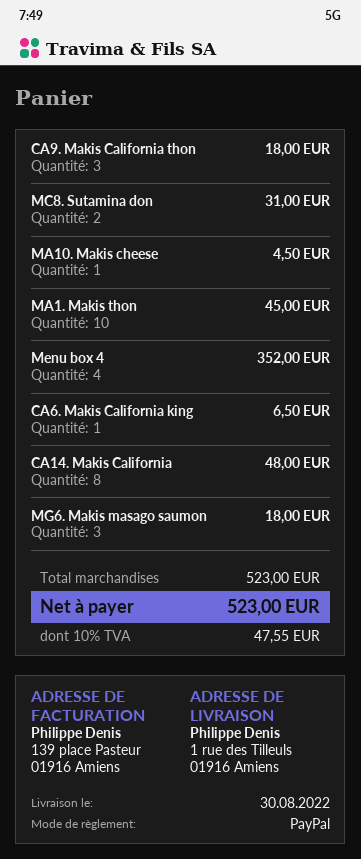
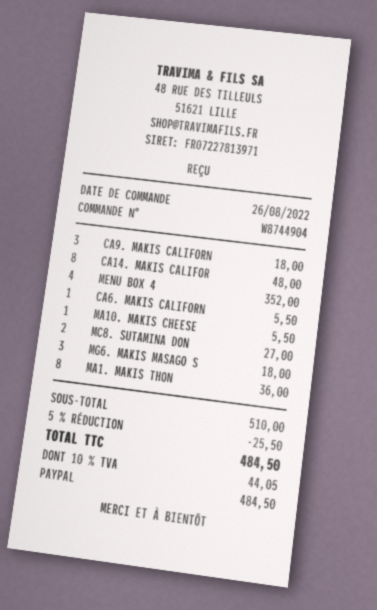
MC8. Sutamina don: 2 for 31.00 -> 2 for 27.00
MA10. Makis cheese: 1 for 4.50 -> 1 for 5.50
MA1. Makis thon: 10 for 45.00 -> 8 for 36.00
CA6. Makis California king: 1 for 6.50 -> 1 for 5.50
subtotal: 523.00 -> 510.00
discount: none -> 5% = 25.50
tax: 10% = 47.55 -> 10% = 44.05
total: 523.00 -> 484.50

